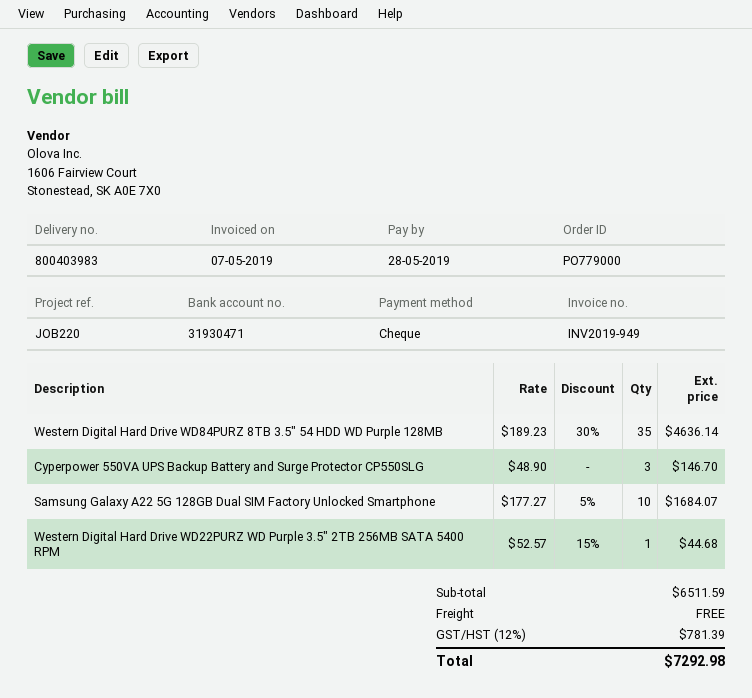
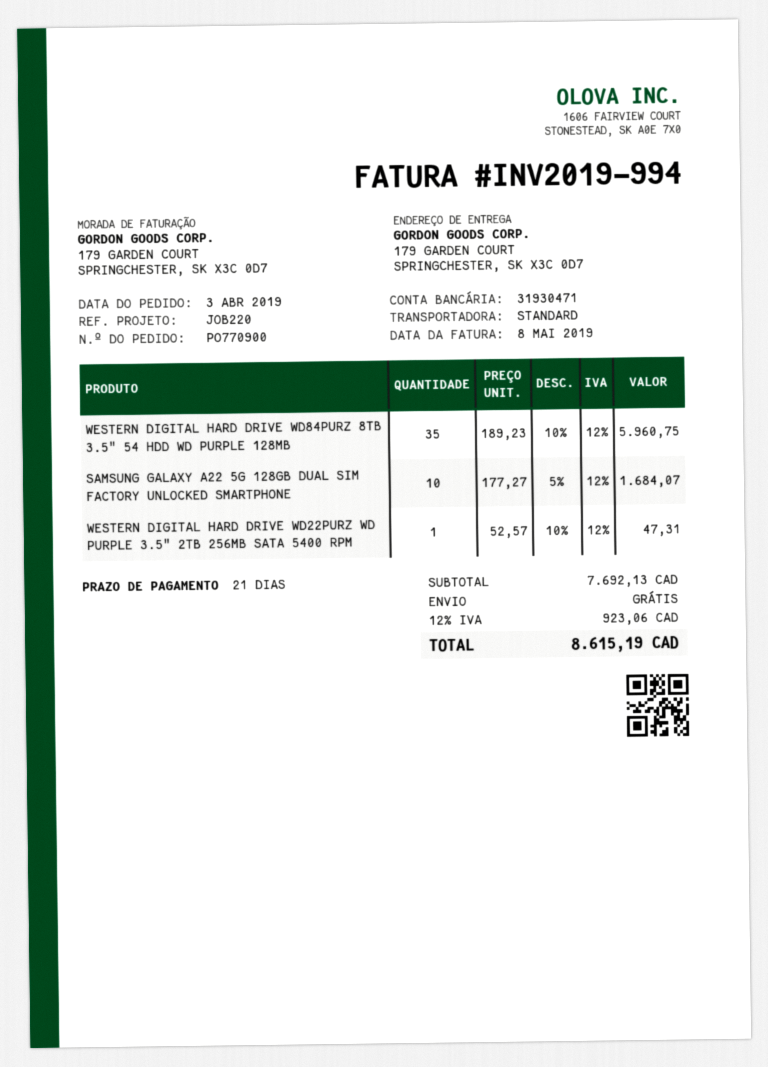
order number: PO779000 -> PO770900
invoice number: INV2019-949 -> INV2019-994
invoice date: 2019-05-07 -> 2019-05-08
Western Digital Hard Drive WD84PURZ 8TB 3.5" 54 HDD WD Purple 128MB: 35 x 189.23 - 30% = 4636.14 -> 35 x 189.23 - 10% = 5960.75
Cyperpower 550VA UPS Backup Battery and Surge Protector CP550SLG: 3 x 48.90 = 146.70 -> none
Western Digital Hard Drive WD22PURZ WD Purple 3.5" 2TB 256MB SATA 5400 RPM: 1 x 52.57 - 15% = 44.68 -> 1 x 52.57 - 10% = 47.31
subtotal: 6511.59 -> 7692.13
tax: 12% = 781.39 -> 12% = 923.06
total: 7292.98 -> 8615.19

